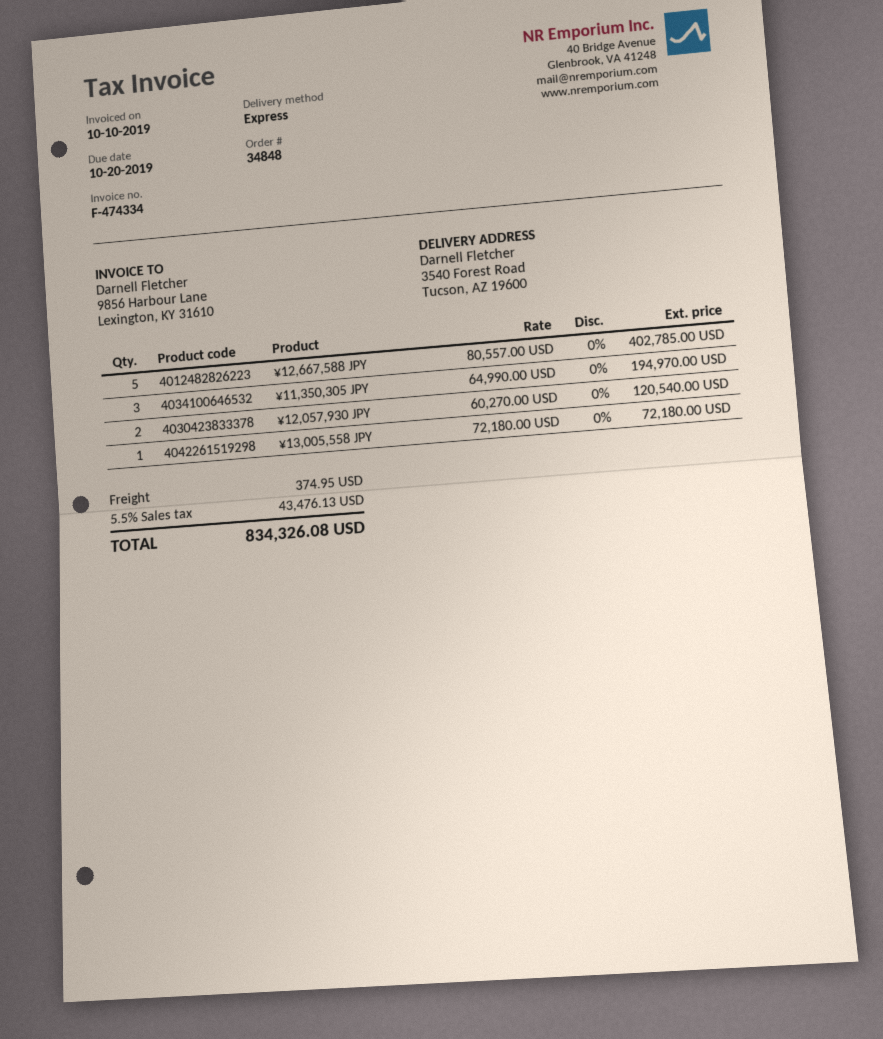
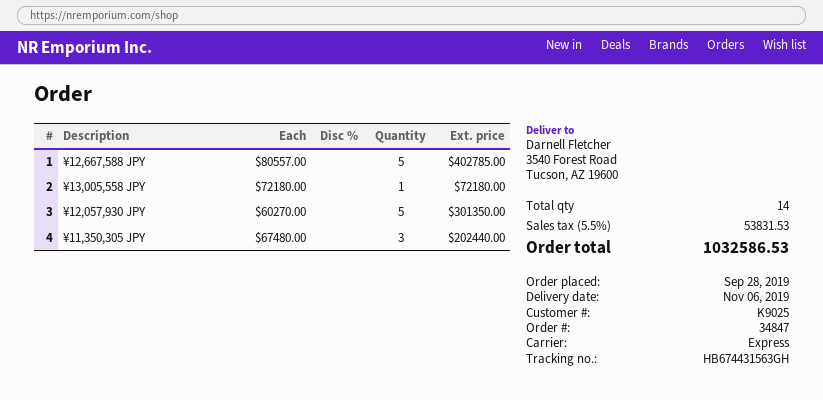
order number: 34848 -> 34847
¥11,350,305 JPY: 3 x 64990.00 = 194970.00 -> 3 x 67480.00 = 202440.00
¥12,057,930 JPY: 2 x 60270.00 = 120540.00 -> 5 x 60270.00 = 301350.00
shipping: 374.95 -> none
tax: 5.5% = 43476.13 -> 5.5% = 53831.53
total: 834326.08 -> 1032586.53

